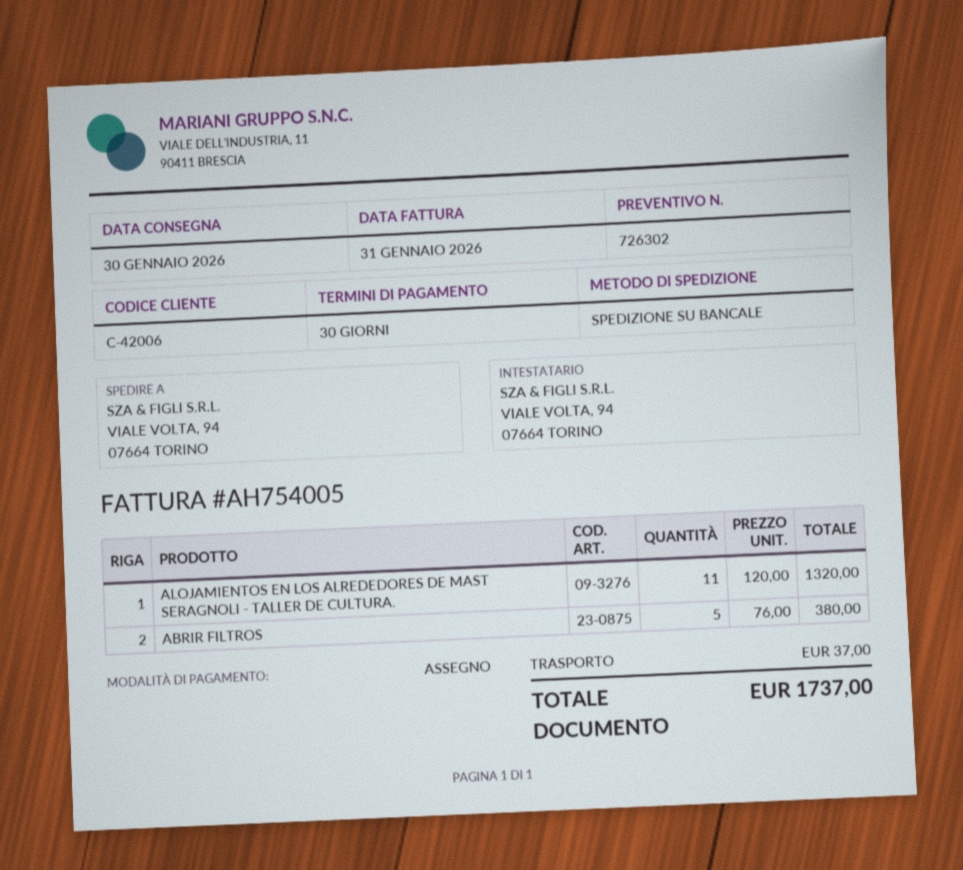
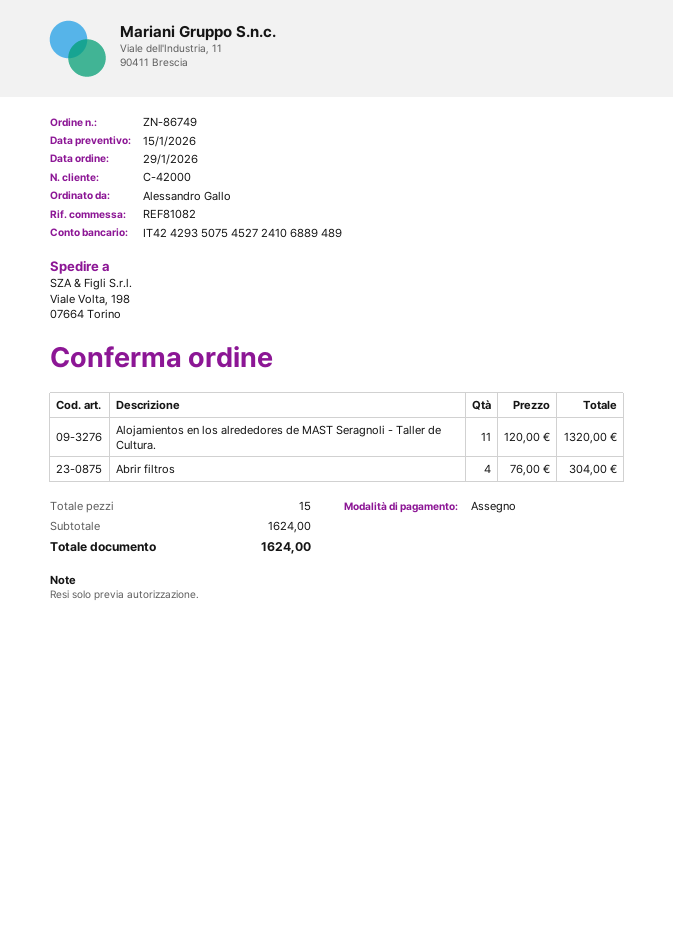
customer number: C-42006 -> C-42000
ship to: VIALE VOLTA, 94, 07664 TORINO -> Viale Volta, 198, 07664 Torino
ABRIR FILTROS: 5 x 76.00 = 380.00 -> 4 x 76.00 = 304.00
shipping: 37.00 -> none
total: 1737.00 -> 1624.00

